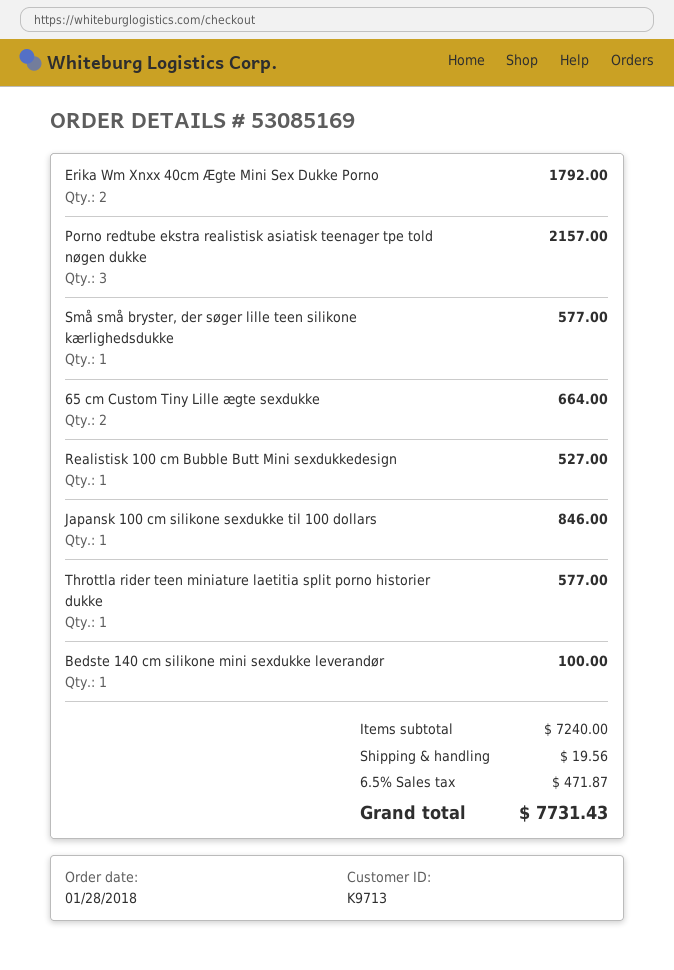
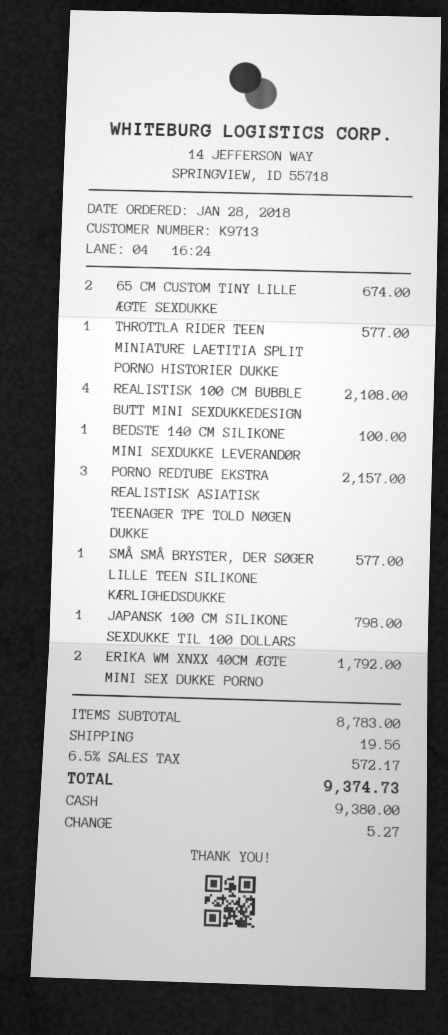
65 cm Custom Tiny Lille ægte sexdukke: 2 for 664.00 -> 2 for 674.00
Realistisk 100 cm Bubble Butt Mini sexdukkedesign: 1 for 527.00 -> 4 for 2108.00
Japansk 100 cm silikone sexdukke til 100 dollars: 1 for 846.00 -> 1 for 798.00
subtotal: 7240.00 -> 8783.00
tax: 6.5% = 471.87 -> 6.5% = 572.17
total: 7731.43 -> 9374.73

